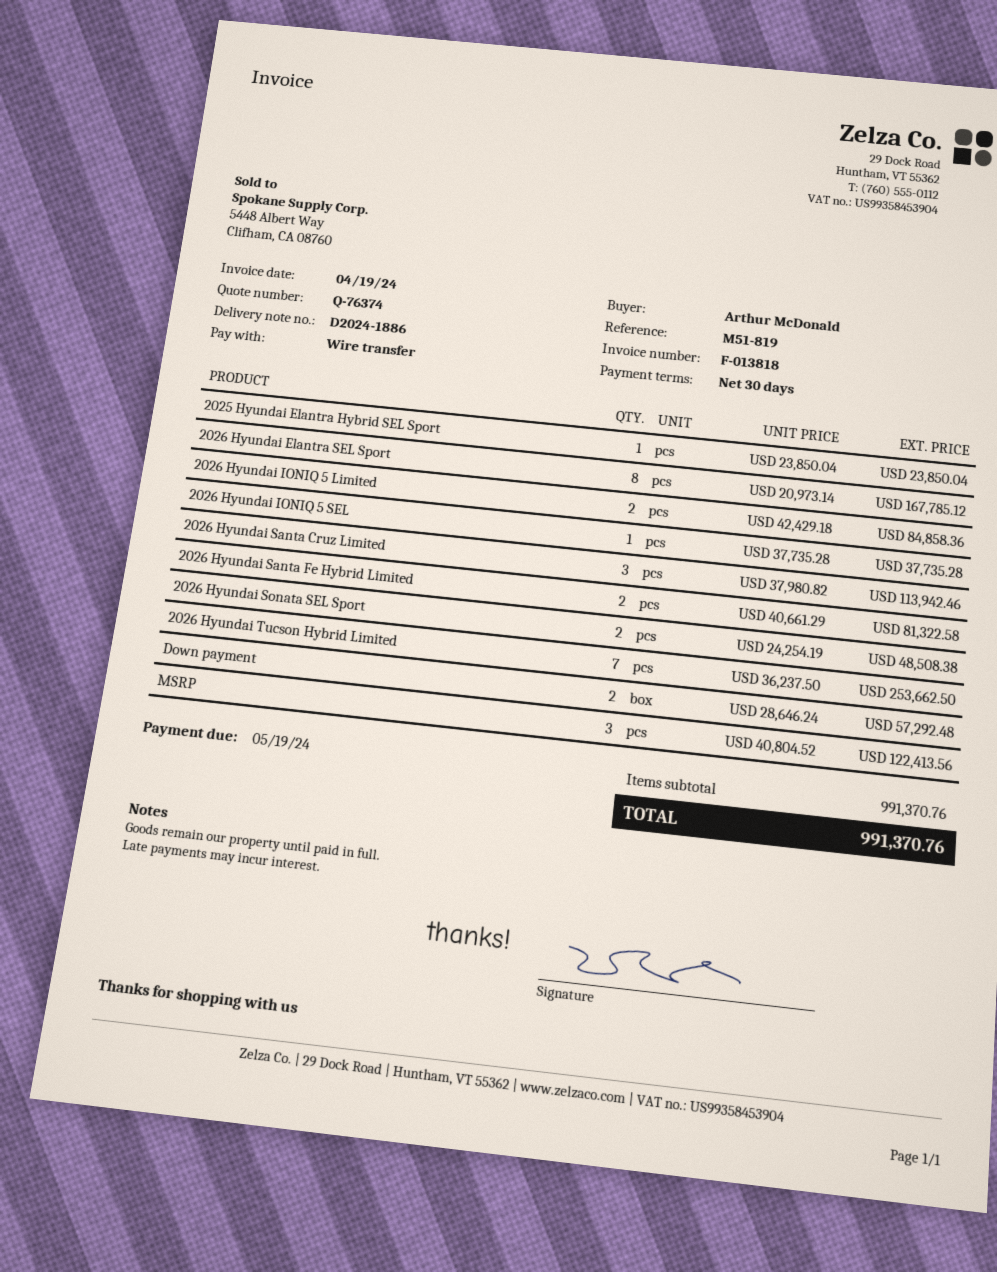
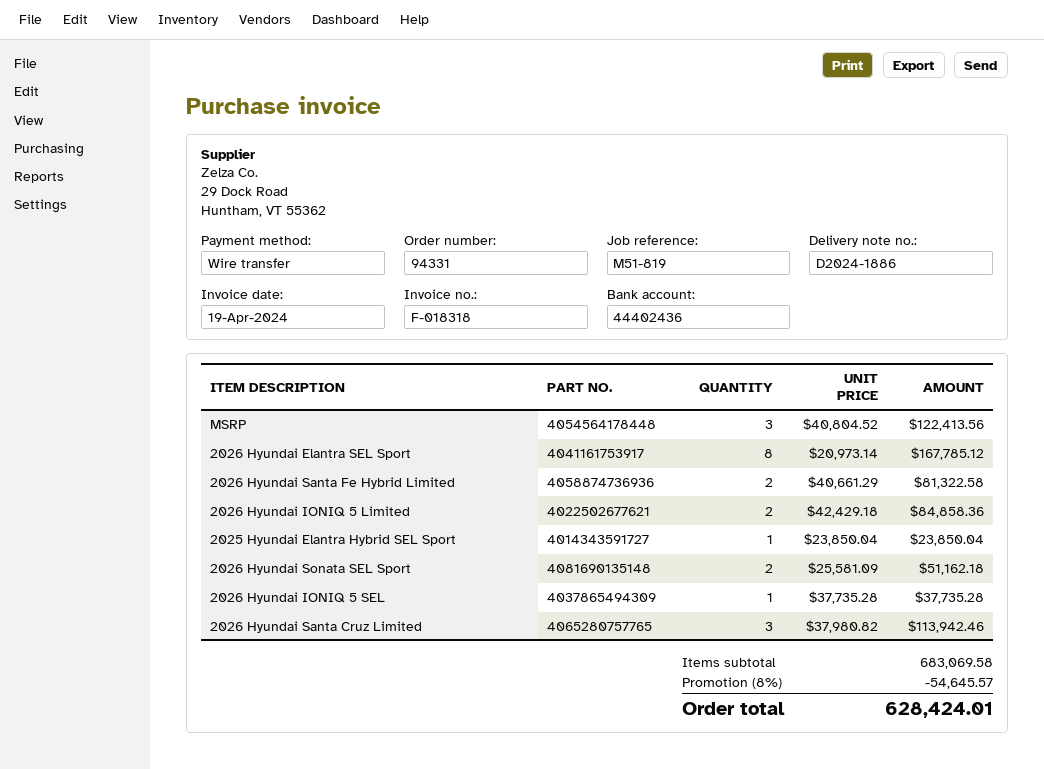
invoice number: F-013818 -> F-018318
2026 Hyundai Sonata SEL Sport: 2 x 24254.19 = 48508.38 -> 2 x 25581.09 = 51162.18
2026 Hyundai Tucson Hybrid Limited: 7 x 36237.50 = 253662.50 -> none
Down payment: 2 x 28646.24 = 57292.48 -> none
subtotal: 991370.76 -> 683069.58
discount: none -> 8% = 54645.57
total: 991370.76 -> 628424.01

